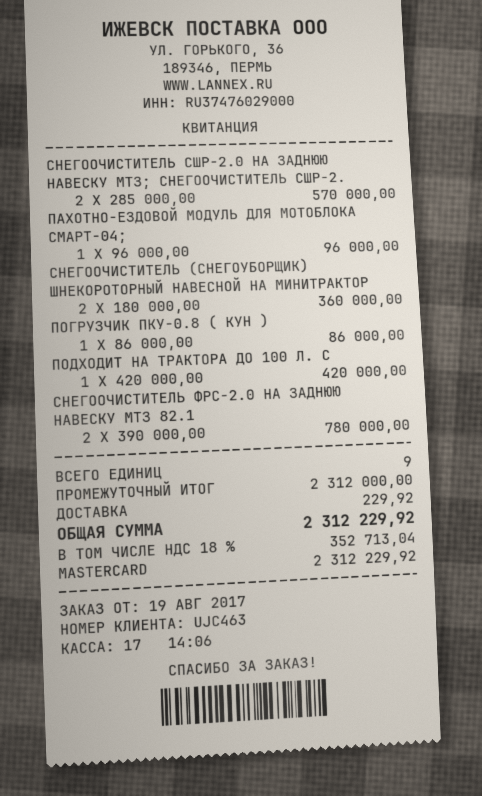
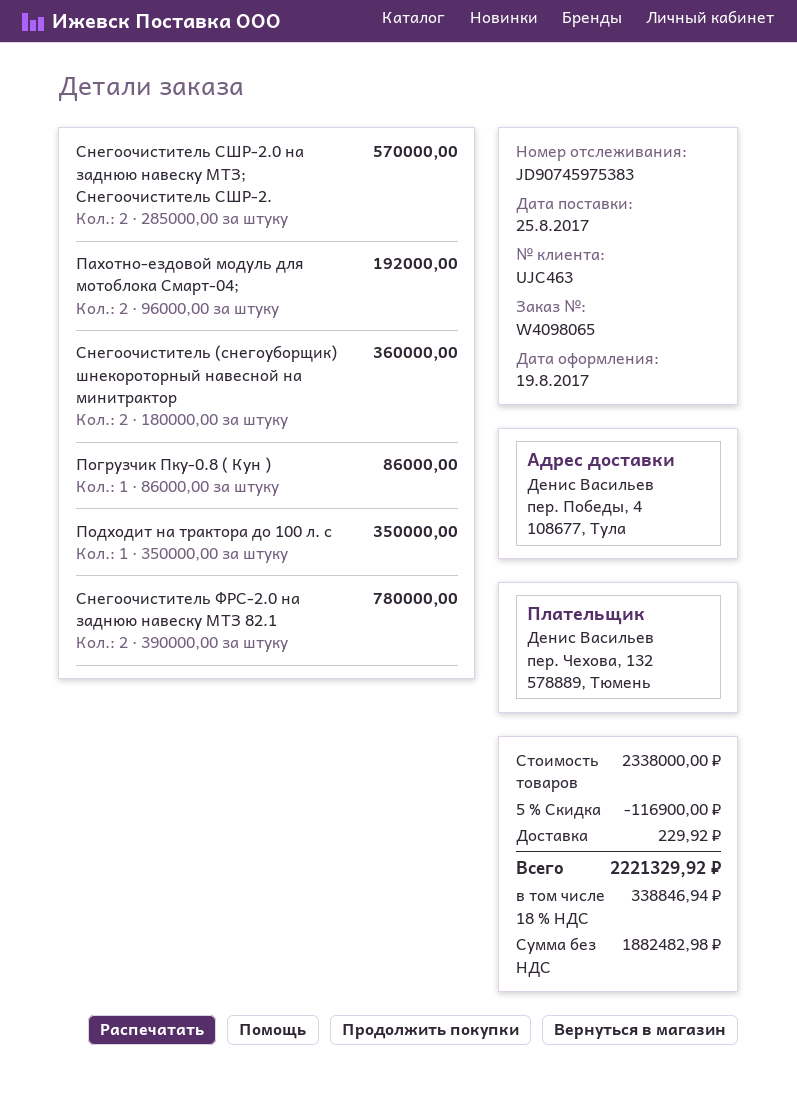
ПАХОТНО-ЕЗДОВОЙ МОДУЛЬ ДЛЯ МОТОБЛОКА СМАРТ-04;: 1 x 96000.00 = 96000.00 -> 2 x 96000.00 = 192000.00
ПОДХОДИТ НА ТРАКТОРА ДО 100 Л. С: 1 x 420000.00 = 420000.00 -> 1 x 350000.00 = 350000.00
subtotal: 2312000.00 -> 2338000.00
discount: none -> 5% = 116900.00
tax: 18% = 352713.04 -> 18% = 338846.94
total: 2312229.92 -> 2221329.92

